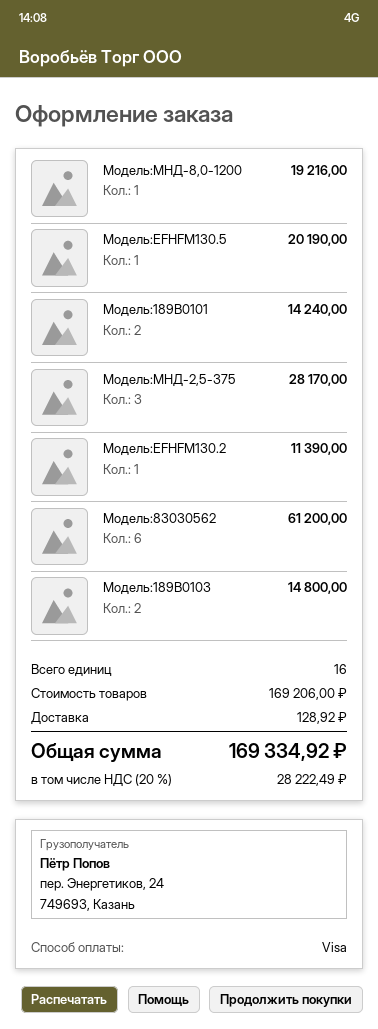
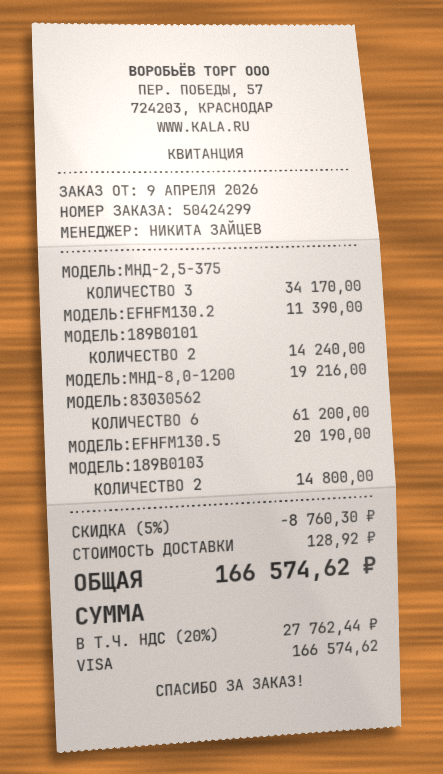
Модель:МНД-2,5-375: 3 for 28170.00 -> 3 for 34170.00
discount: none -> 5% = 8760.30
tax: 20% = 28222.49 -> 20% = 27762.44
total: 169334.92 -> 166574.62

